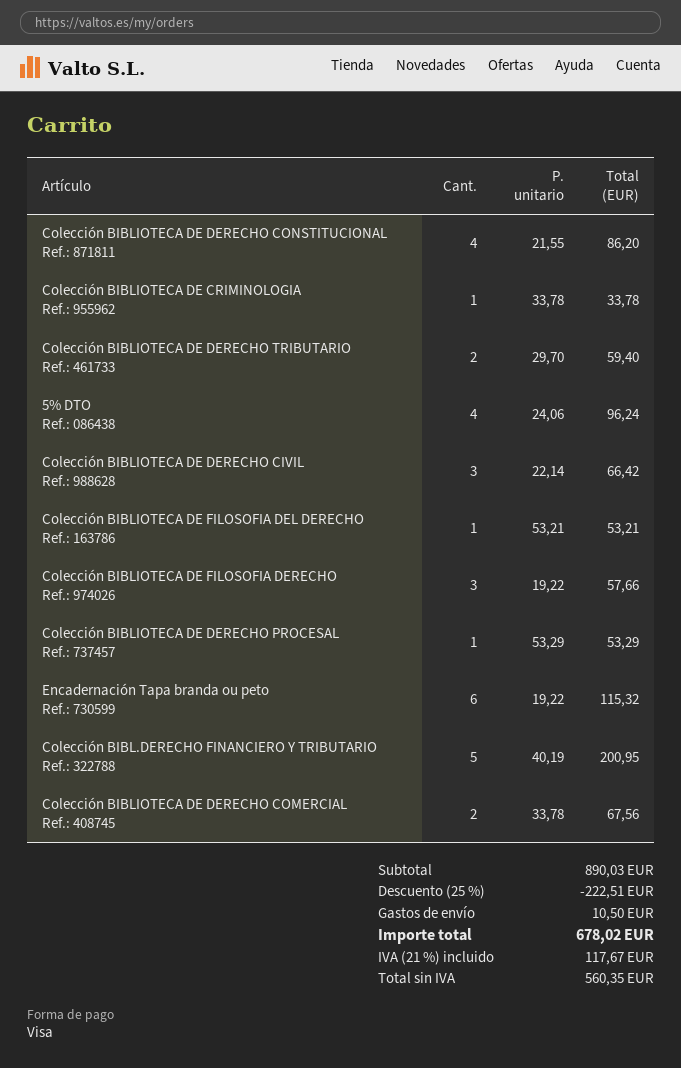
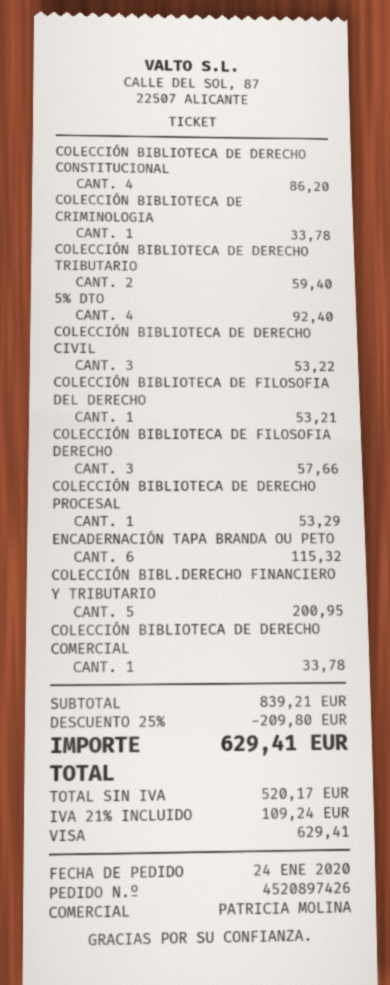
5% DTO: 4 for 96.24 -> 4 for 92.40
Colección BIBLIOTECA DE DERECHO CIVIL: 3 for 66.42 -> 3 for 53.22
Colección BIBLIOTECA DE DERECHO COMERCIAL: 2 for 67.56 -> 1 for 33.78
subtotal: 890.03 -> 839.21
discount: 25% = 222.51 -> 25% = 209.80
shipping: 10.50 -> none
net: 560.35 -> 520.17
tax: 21% = 117.67 -> 21% = 109.24
total: 678.02 -> 629.41

